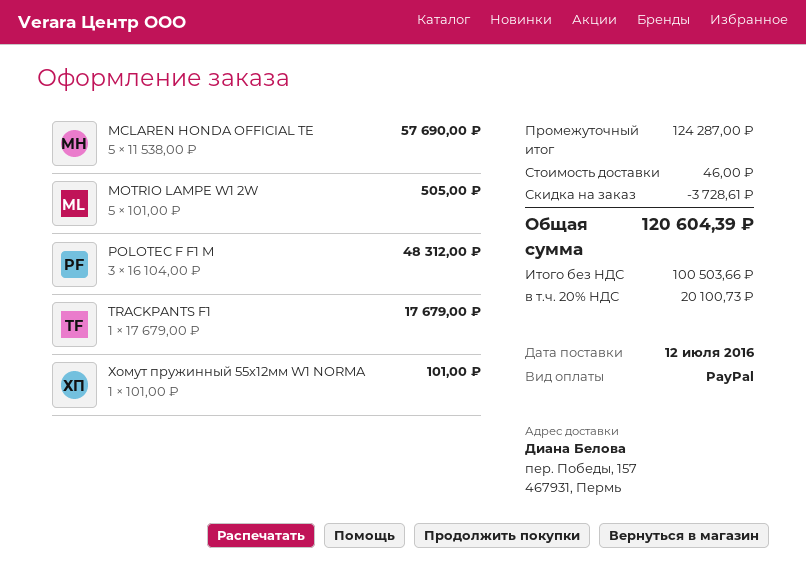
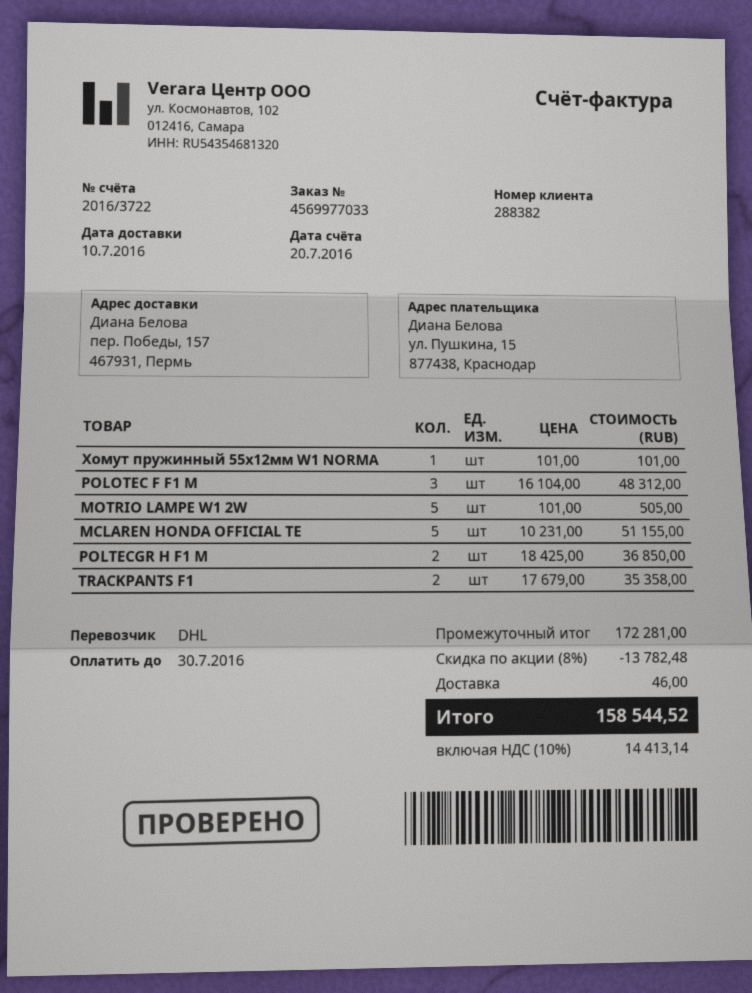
delivery date: 2016-07-12 -> 2016-07-10
MCLAREN HONDA OFFICIAL TE: 5 x 11538.00 = 57690.00 -> 5 x 10231.00 = 51155.00
TRACKPANTS F1: 1 x 17679.00 = 17679.00 -> 2 x 17679.00 = 35358.00
POLTECGR H F1 M: none -> 2 x 18425.00 = 36850.00
subtotal: 124287.00 -> 172281.00
discount: 3728.61 -> 13782.48
tax: 20% = 20100.73 -> 10% = 14413.14
total: 120604.39 -> 158544.52

